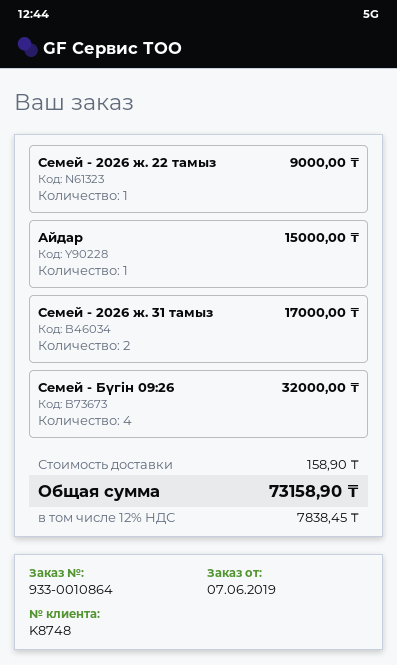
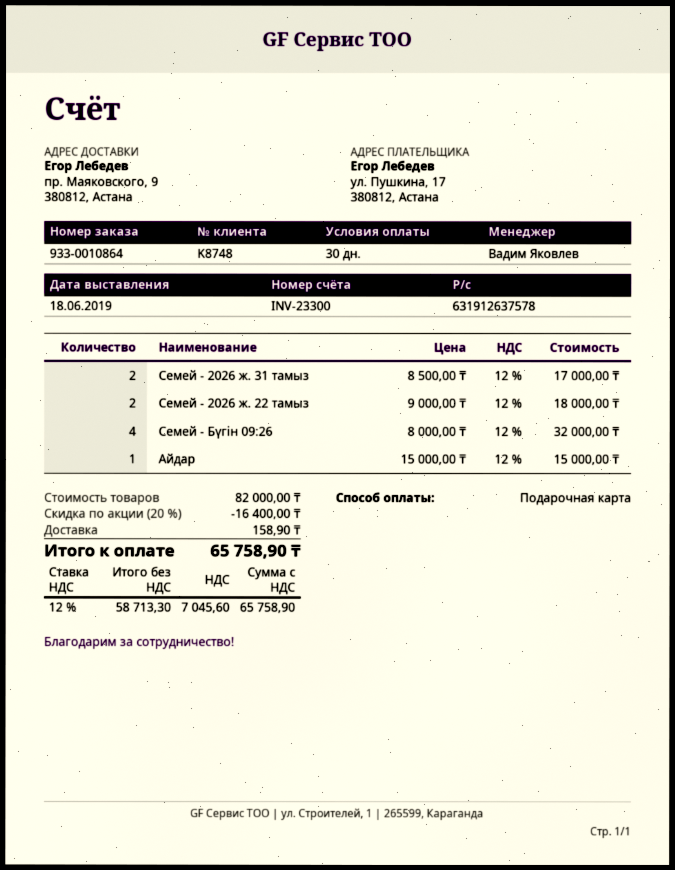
Семей - 2026 ж. 22 тамыз: 1 for 9000.00 -> 2 for 18000.00
discount: none -> 20% = 16400.00
tax: 12% = 7838.45 -> 12% = 7045.60
total: 73158.90 -> 65758.90

